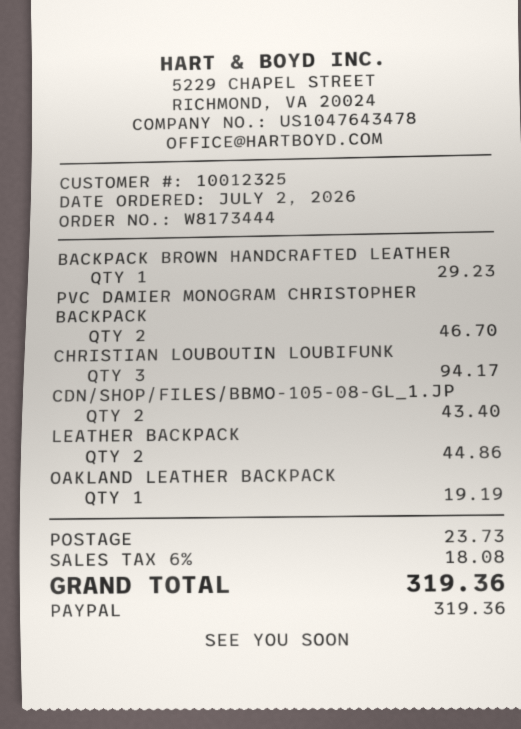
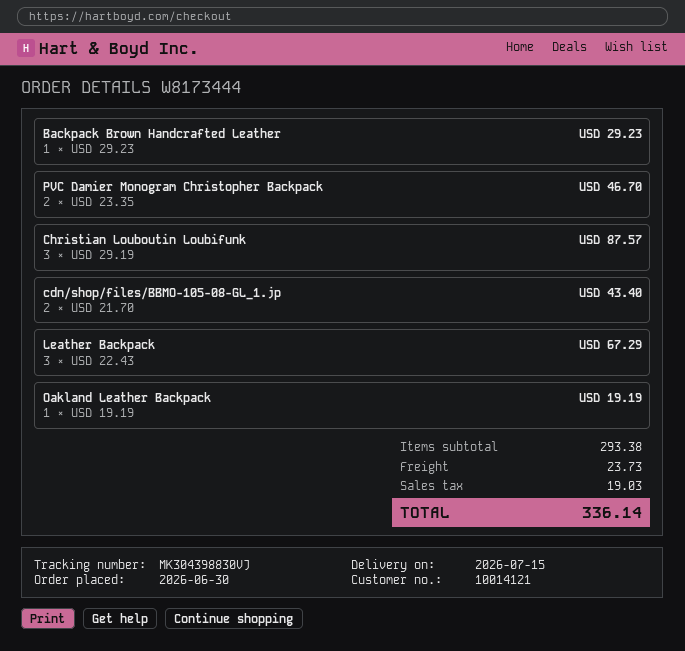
order date: 2026-07-02 -> 2026-06-30
customer number: 10012325 -> 10014121
CHRISTIAN LOUBOUTIN LOUBIFUNK: 3 for 94.17 -> 3 for 87.57
LEATHER BACKPACK: 2 for 44.86 -> 3 for 67.29
tax: 18.08 -> 19.03
total: 319.36 -> 336.14

